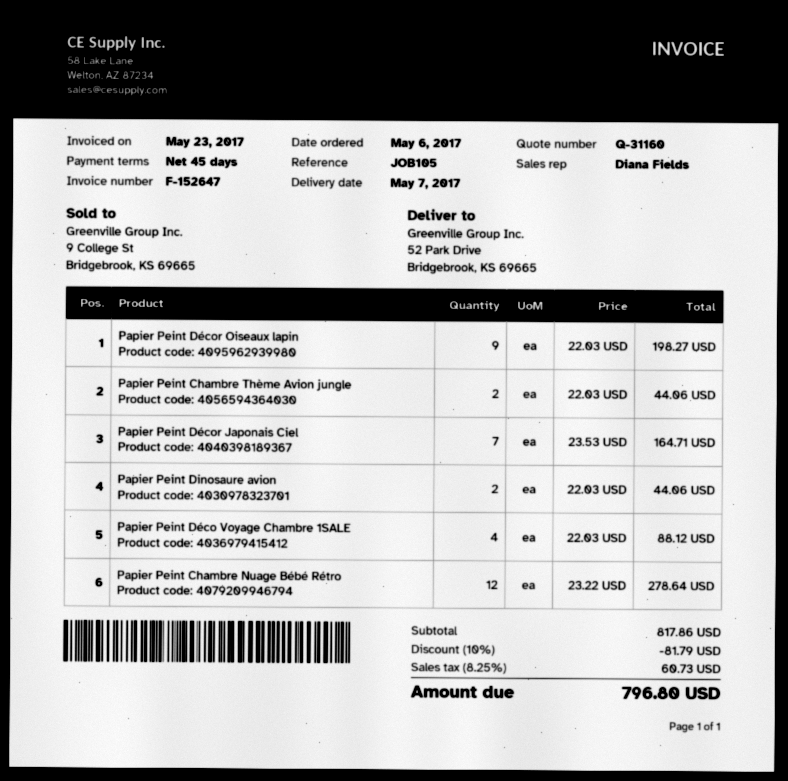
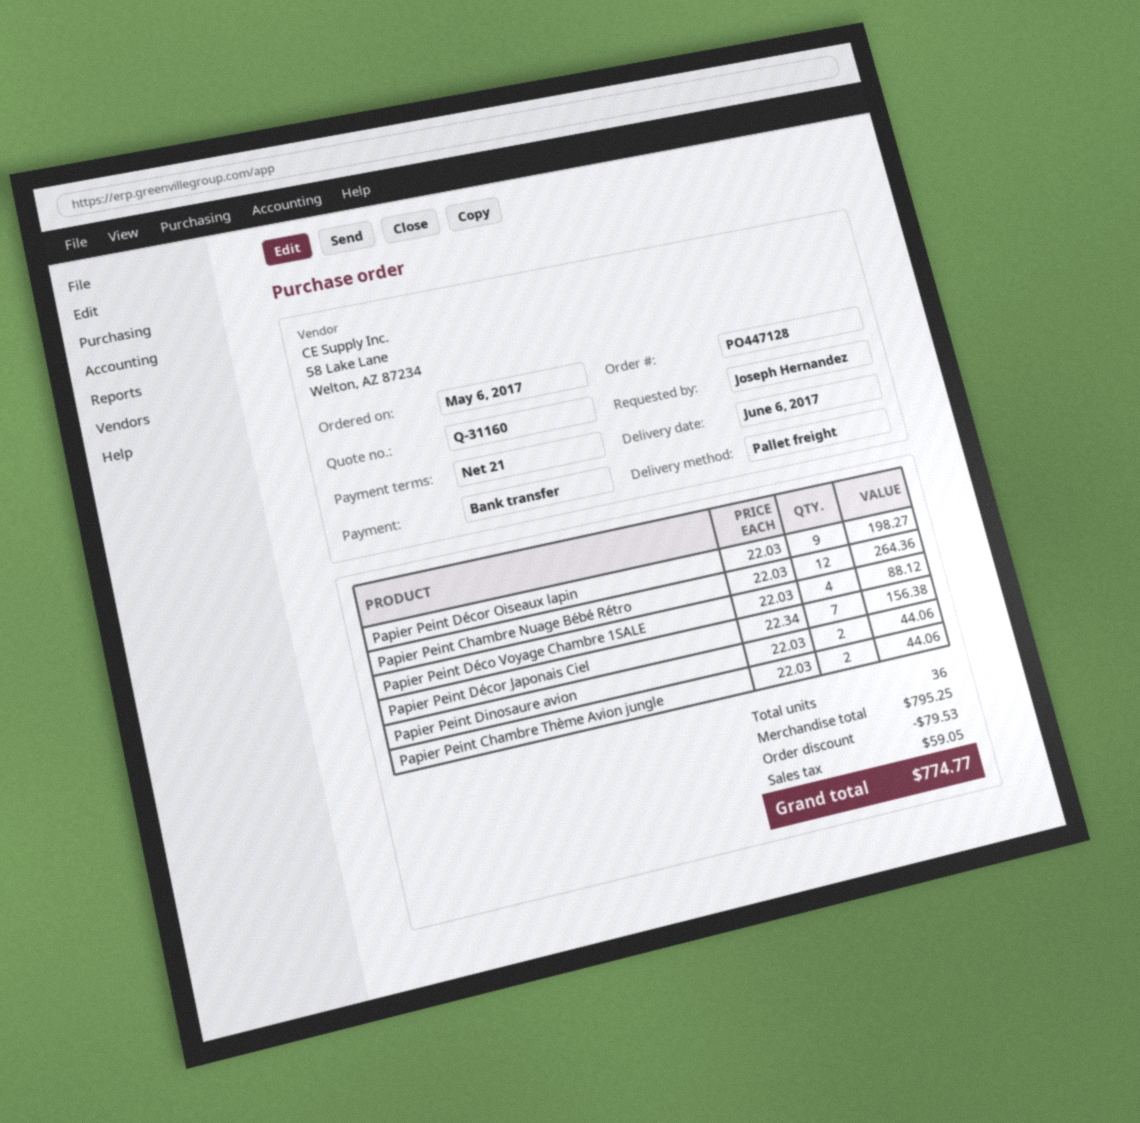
delivery date: 2017-05-07 -> 2017-06-06
payment terms: 45 days -> 21 days
Papier Peint Décor Japonais Ciel: 7 x 23.53 = 164.71 -> 7 x 22.34 = 156.38
Papier Peint Chambre Nuage Bébé Rétro: 12 x 23.22 = 278.64 -> 12 x 22.03 = 264.36
subtotal: 817.86 -> 795.25
discount: 81.79 -> 79.53
tax: 60.73 -> 59.05
total: 796.80 -> 774.77

